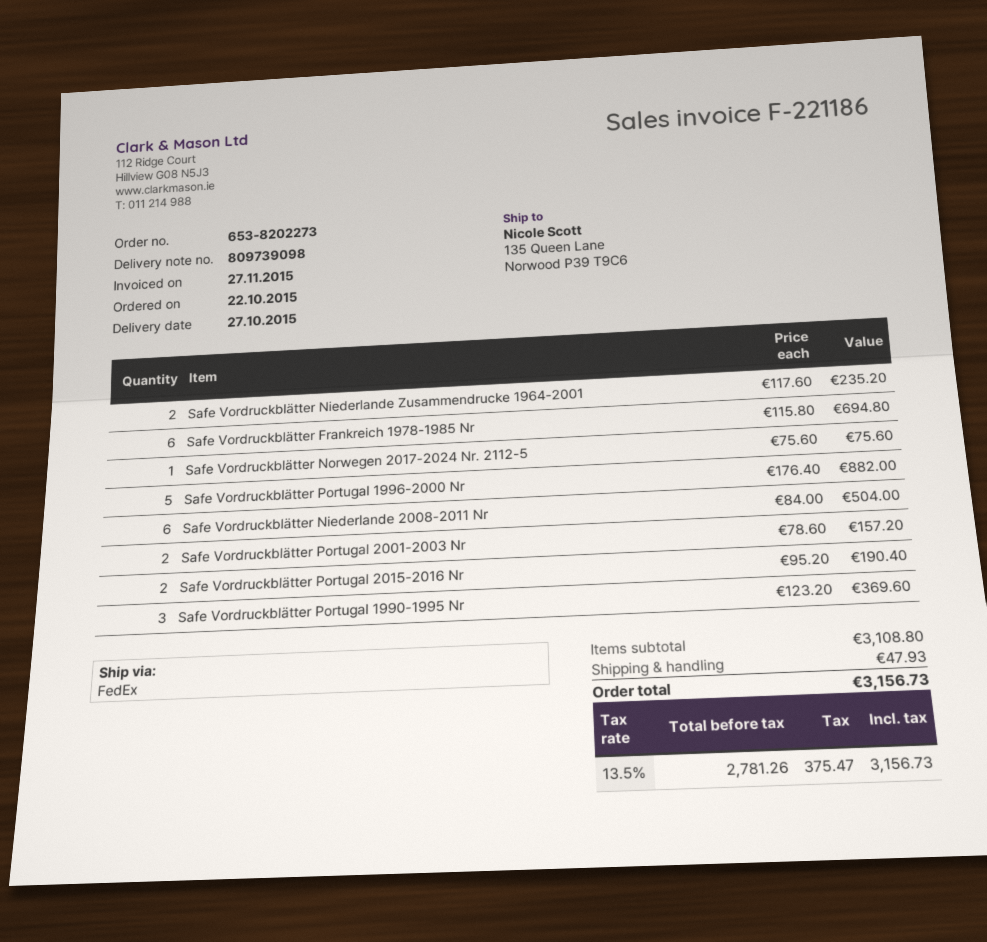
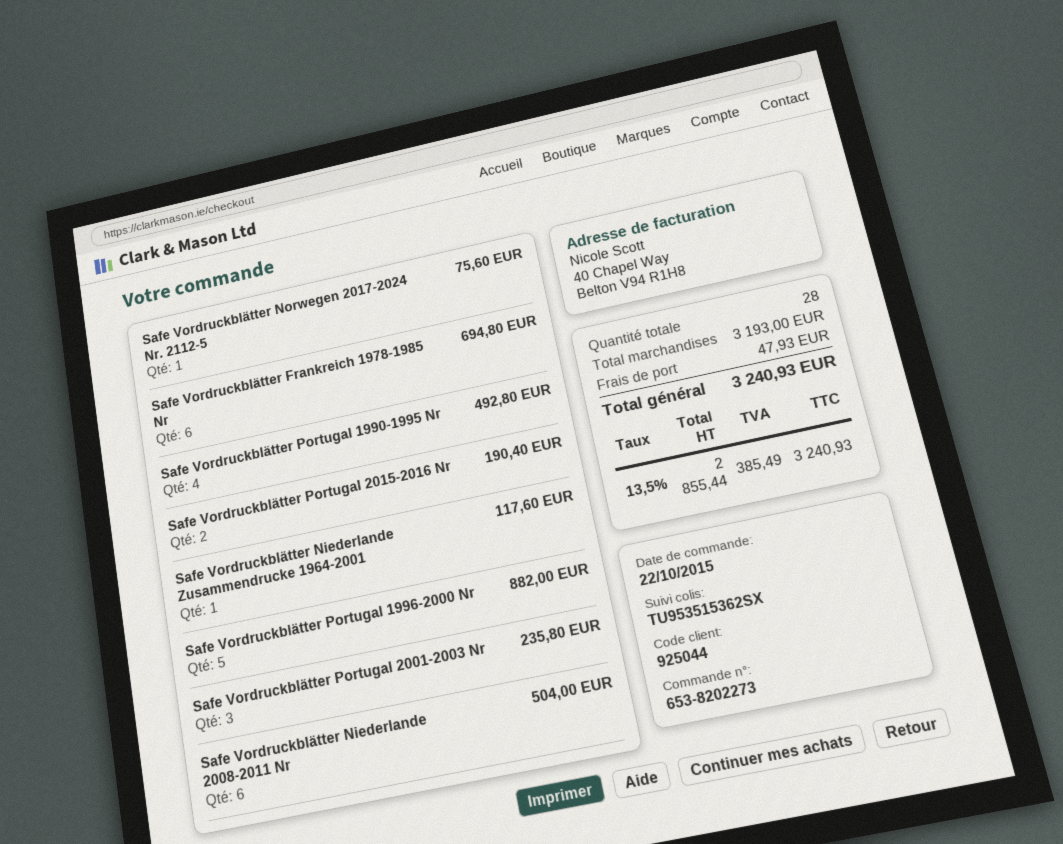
Safe Vordruckblätter Niederlande Zusammendrucke 1964-2001: 2 for 235.20 -> 1 for 117.60
Safe Vordruckblätter Portugal 2001-2003 Nr: 2 for 157.20 -> 3 for 235.80
Safe Vordruckblätter Portugal 1990-1995 Nr: 3 for 369.60 -> 4 for 492.80
subtotal: 3108.80 -> 3193.00
net: 2781.26 -> 2855.44
tax: 13.5% = 375.47 -> 13.5% = 385.49
total: 3156.73 -> 3240.93

